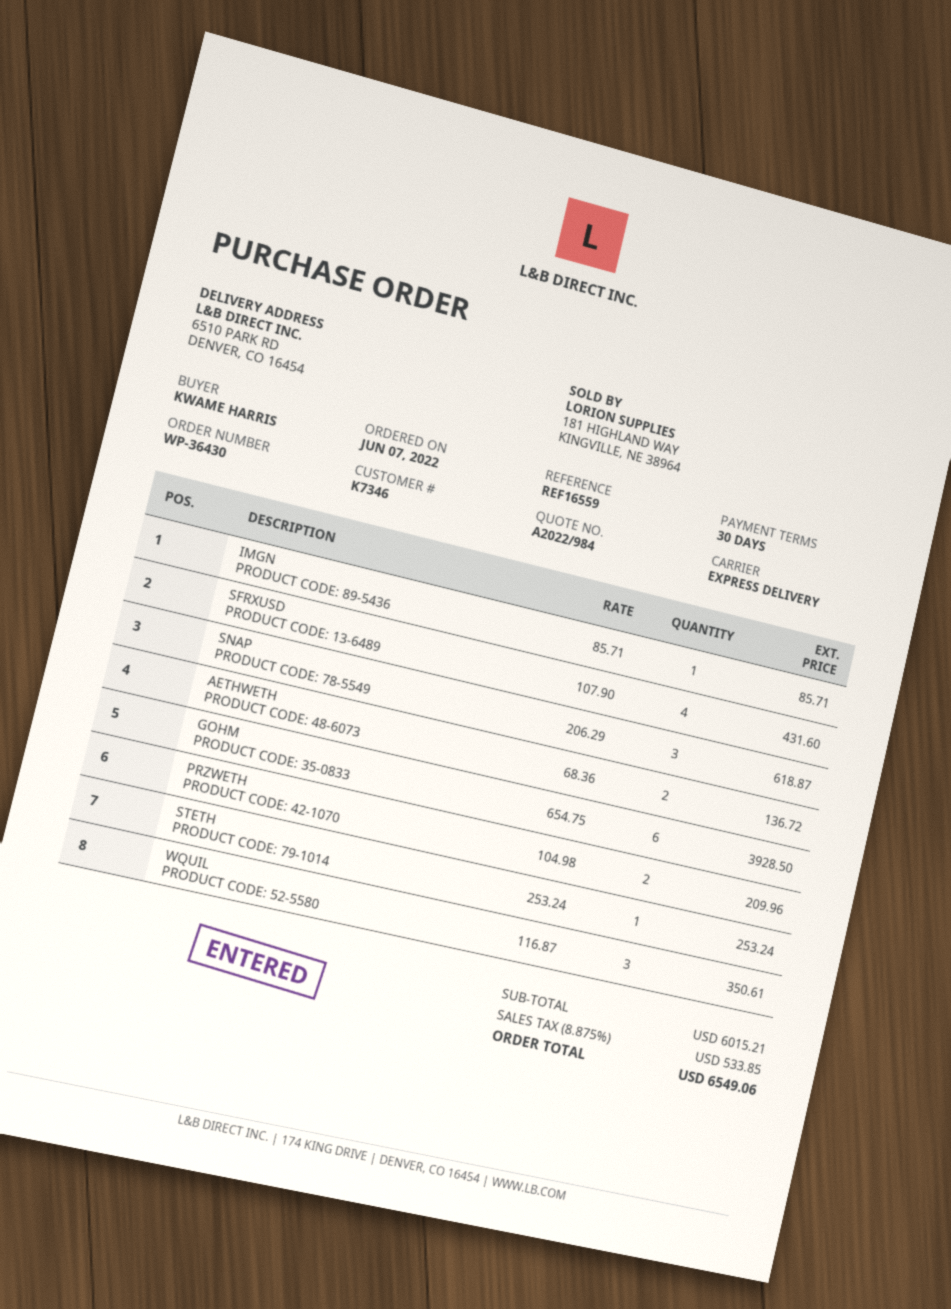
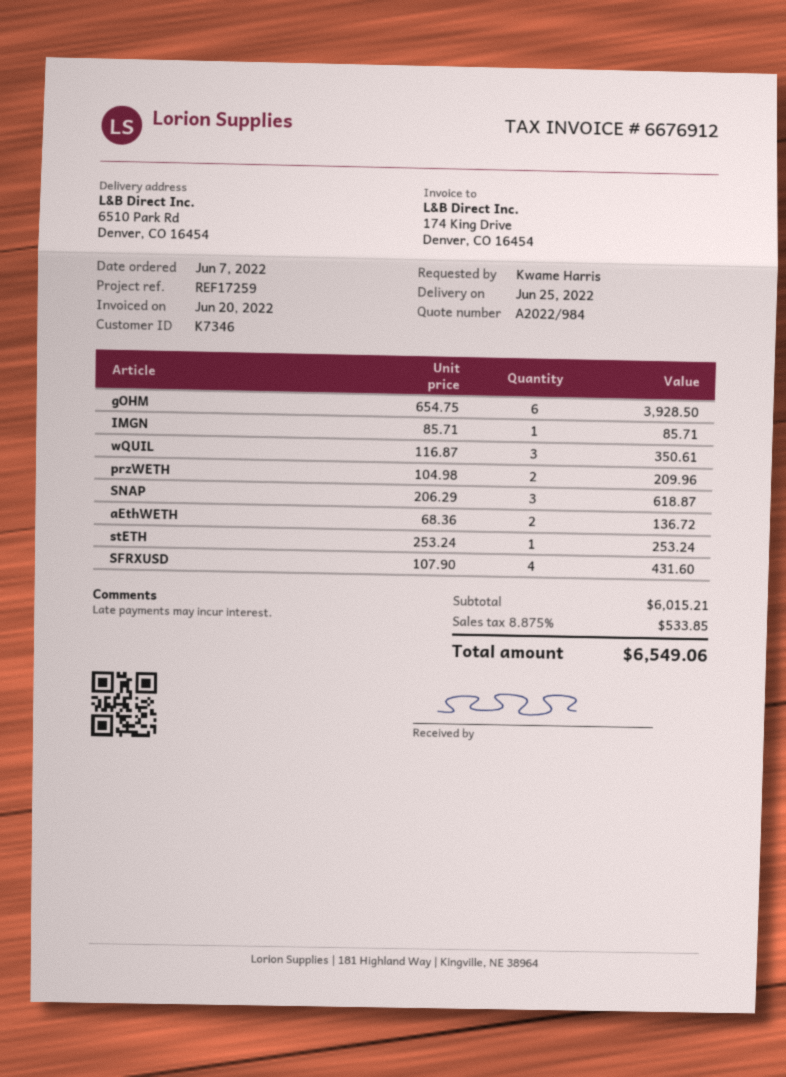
reference: REF16559 -> REF17259

